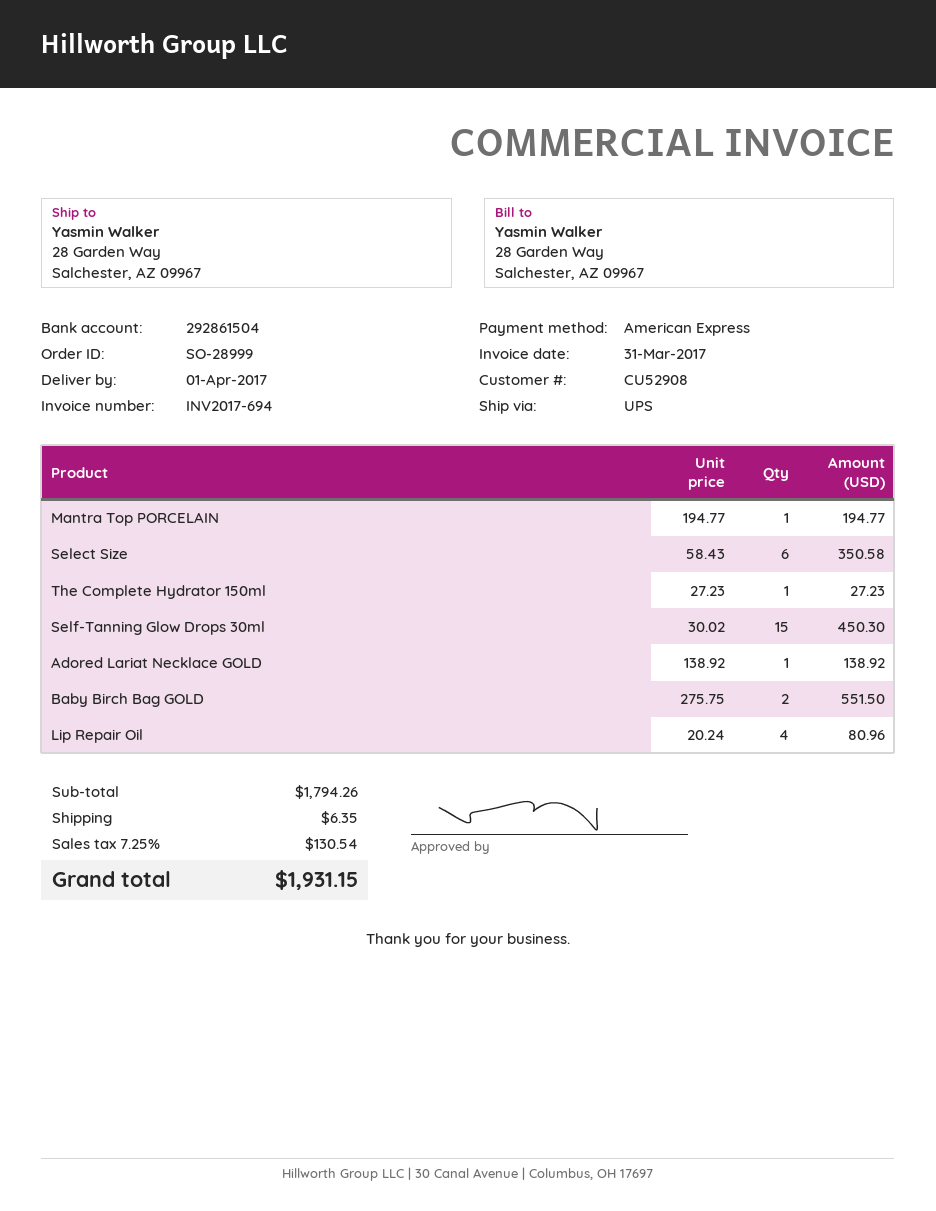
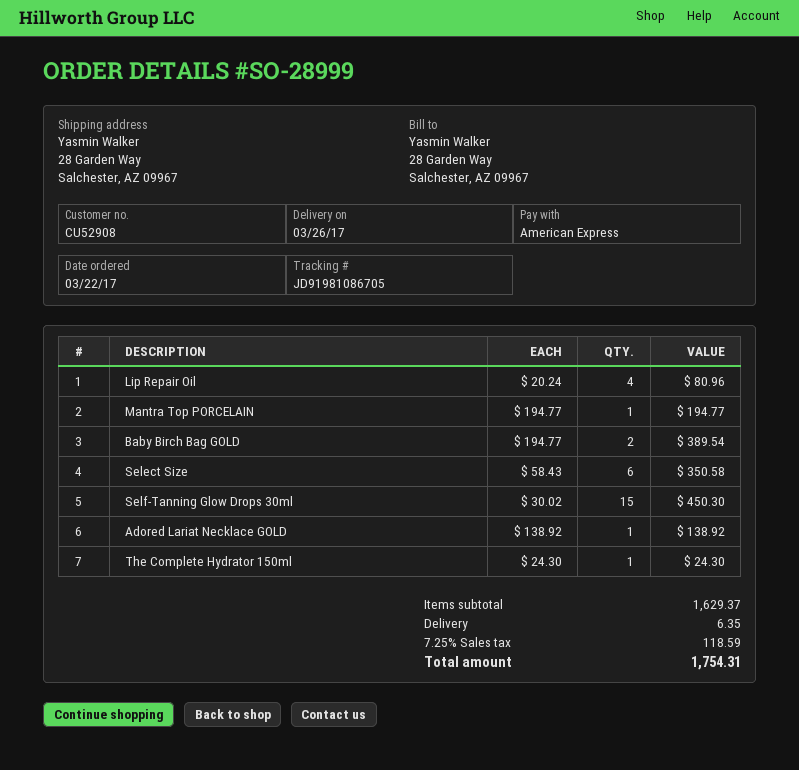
delivery date: 2017-04-01 -> 2017-03-26
The Complete Hydrator 150ml: 1 x 27.23 = 27.23 -> 1 x 24.30 = 24.30
Baby Birch Bag GOLD: 2 x 275.75 = 551.50 -> 2 x 194.77 = 389.54
subtotal: 1794.26 -> 1629.37
tax: 7.25% = 130.54 -> 7.25% = 118.59
total: 1931.15 -> 1754.31

